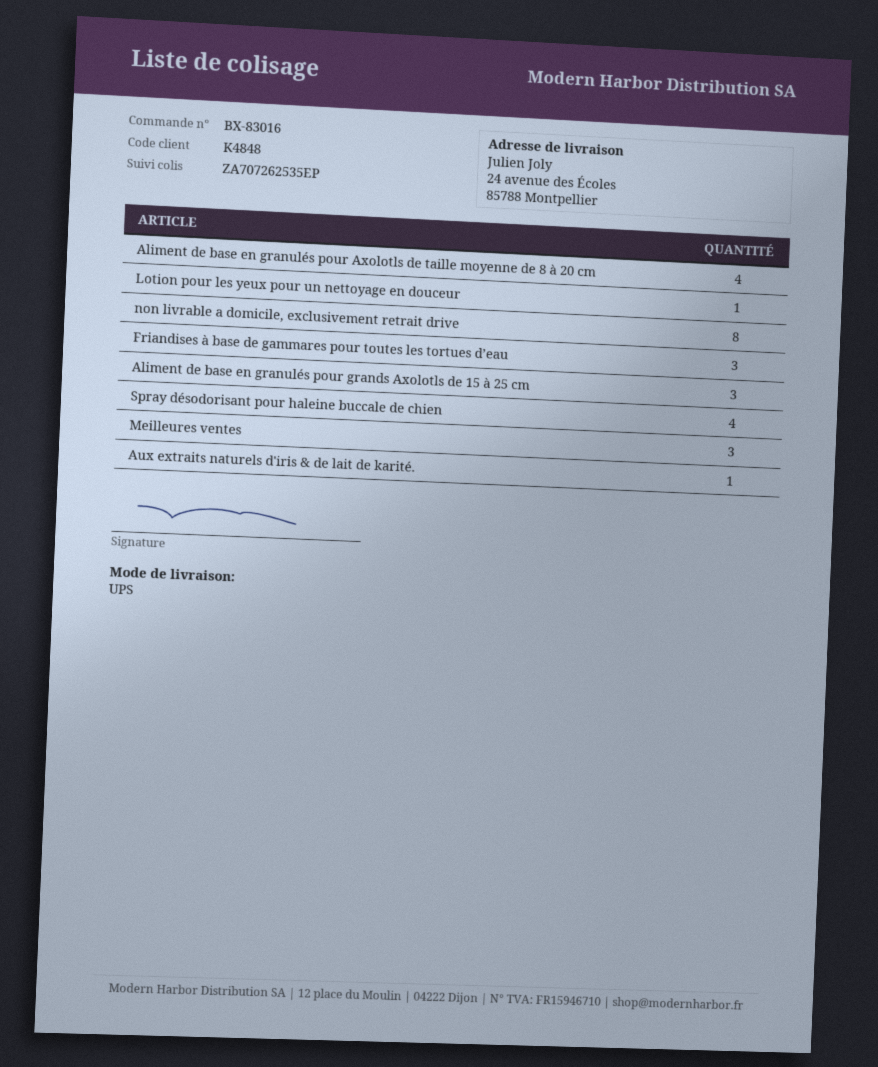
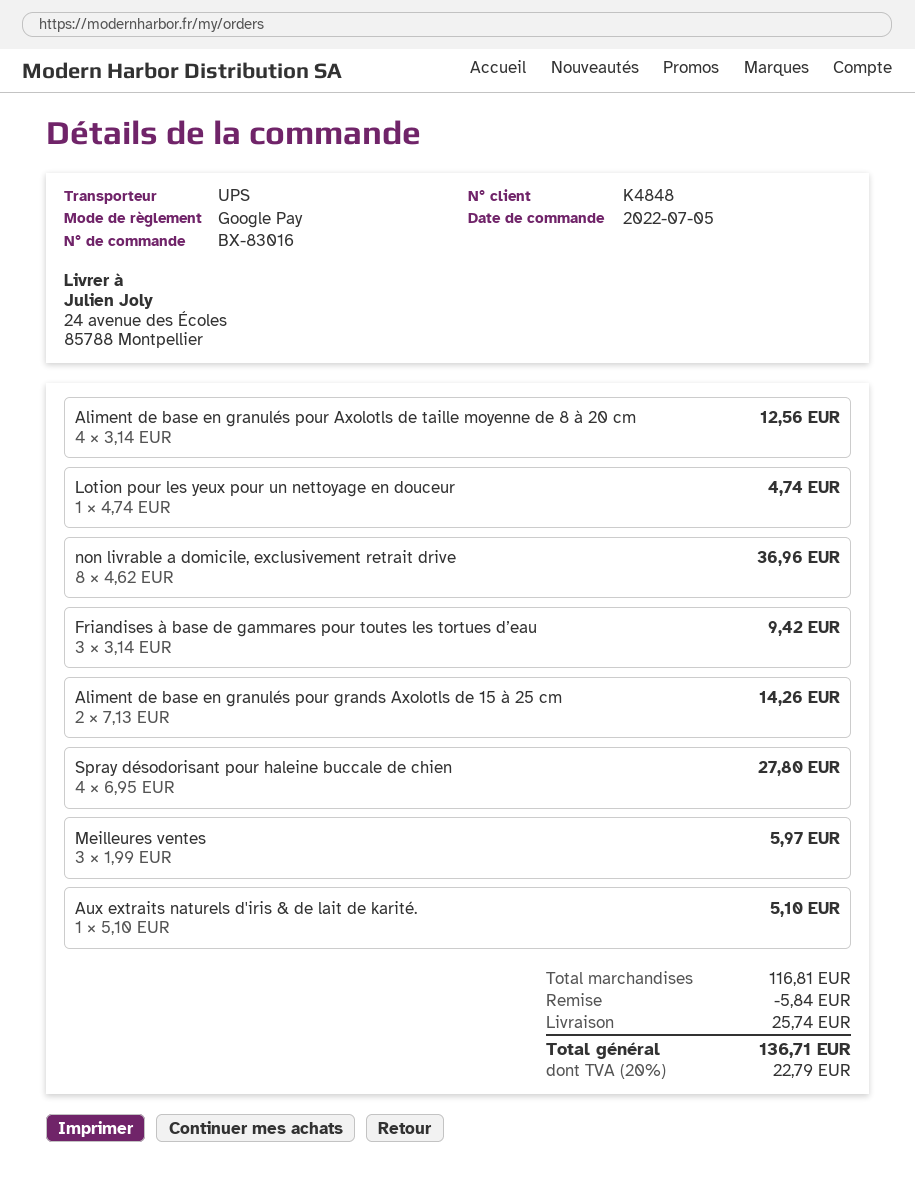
Aliment de base en granulés pour grands Axolotls de 15 à 25 cm: 3 -> 2

